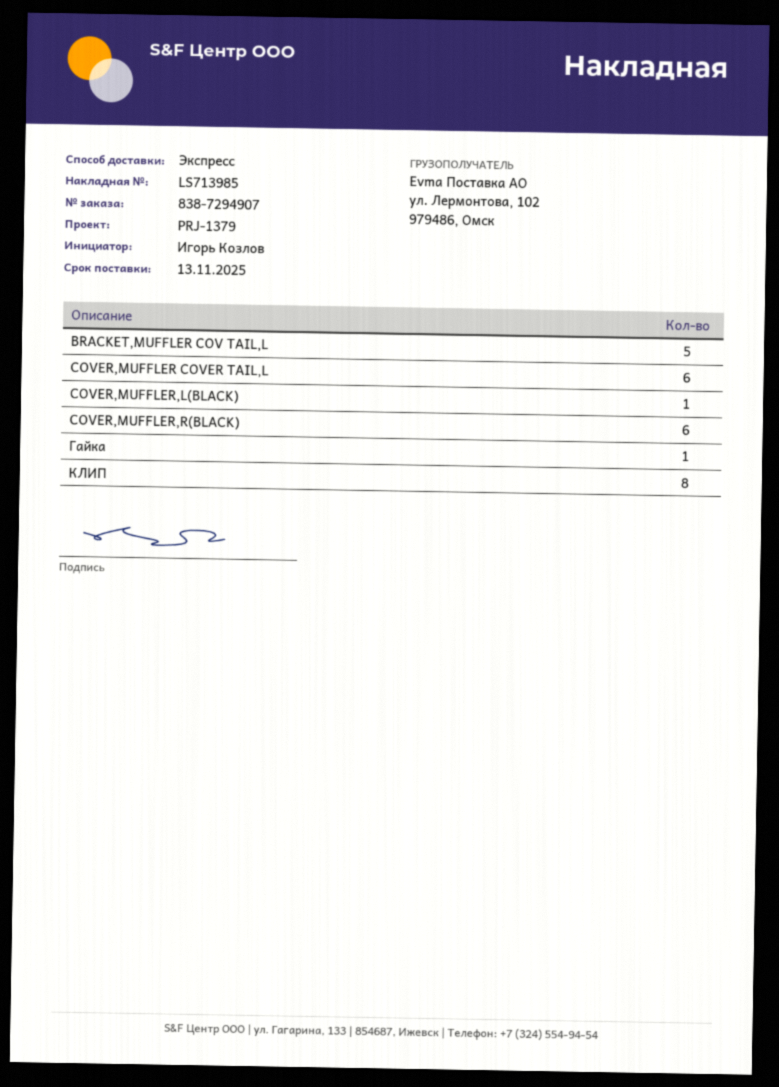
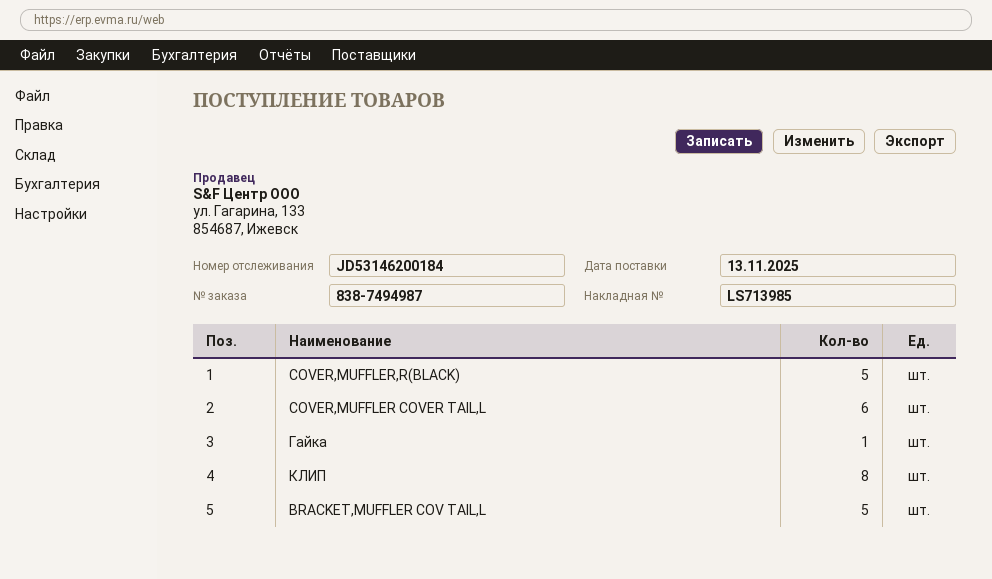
order number: 838-7294907 -> 838-7494987
COVER,MUFFLER,L(BLACK): 1 -> none
COVER,MUFFLER,R(BLACK): 6 -> 5

